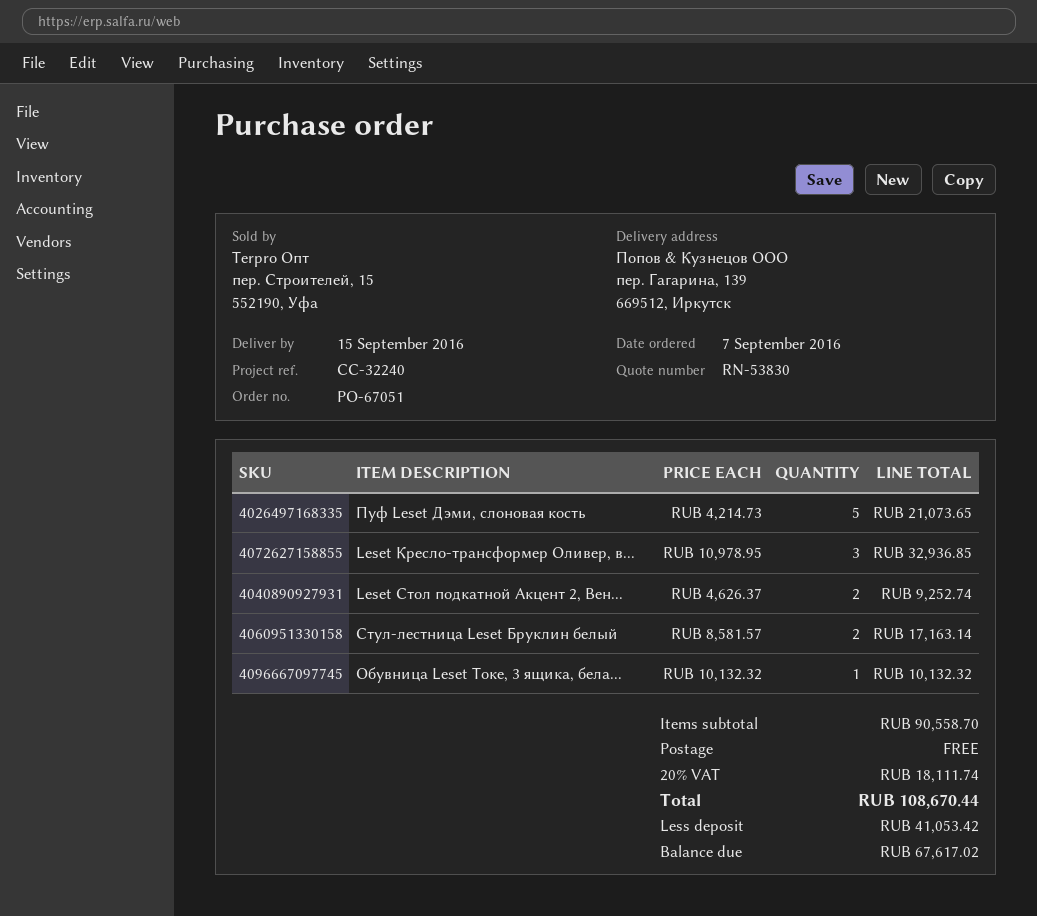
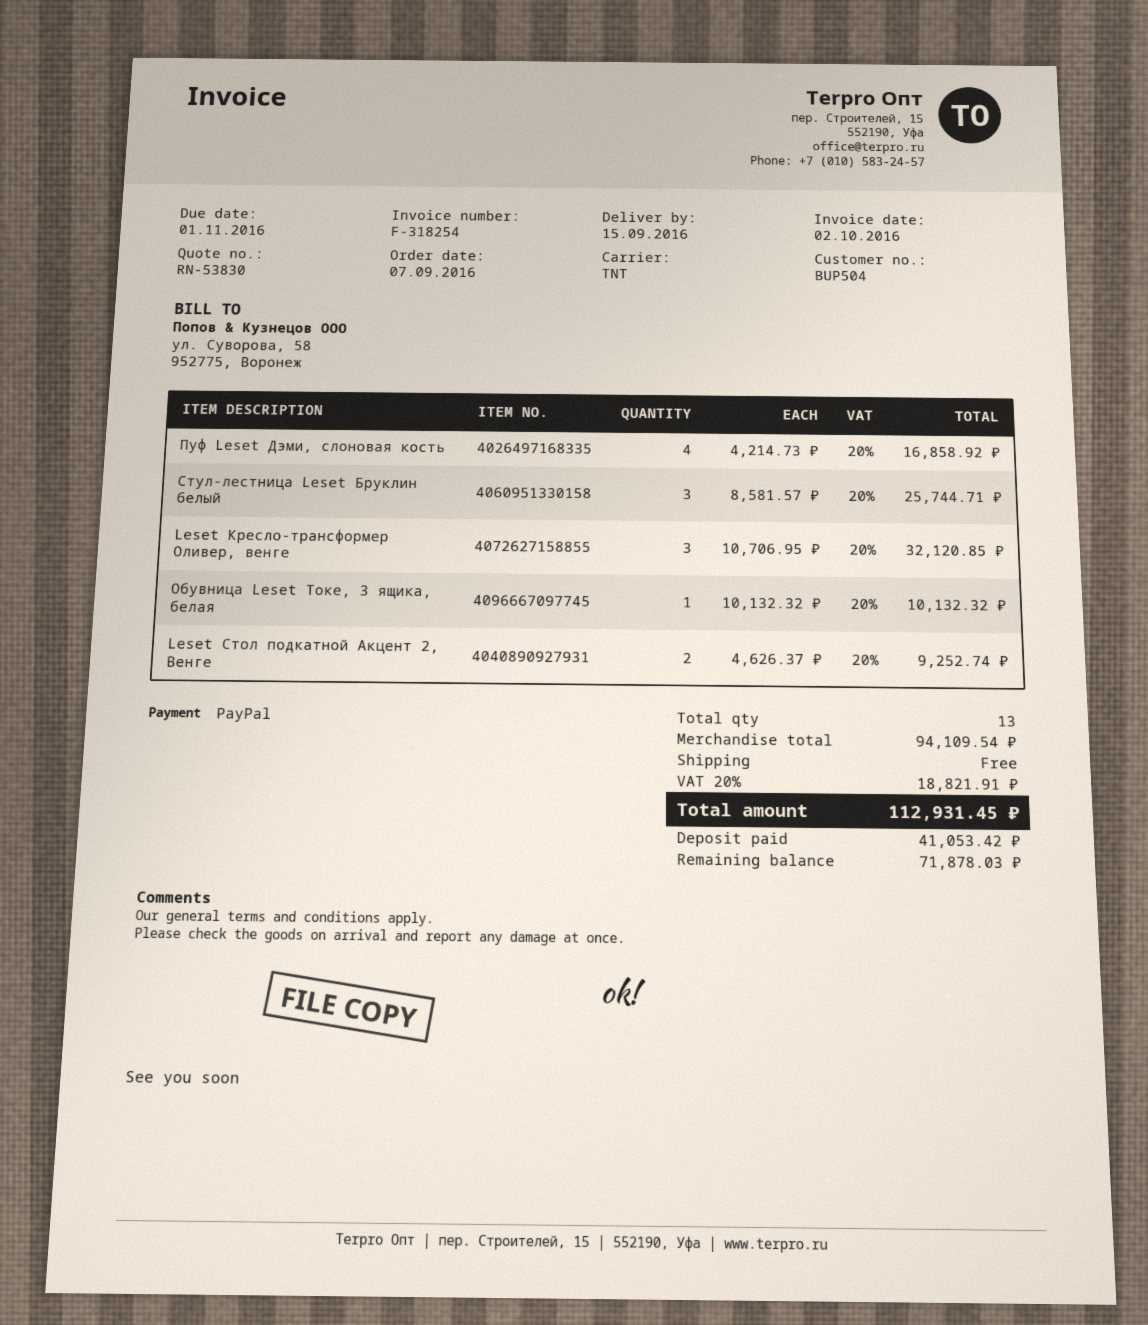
Пуф Leset Дэми, слоновая кость: 5 x 4214.73 = 21073.65 -> 4 x 4214.73 = 16858.92
Leset Кресло-трансформер Оливер, в...: 3 x 10978.95 = 32936.85 -> 3 x 10706.95 = 32120.85
Стул-лестница Leset Бруклин белый: 2 x 8581.57 = 17163.14 -> 3 x 8581.57 = 25744.71
subtotal: 90558.70 -> 94109.54
tax: 20% = 18111.74 -> 20% = 18821.91
total: 108670.44 -> 112931.45
balance: 67617.02 -> 71878.03

